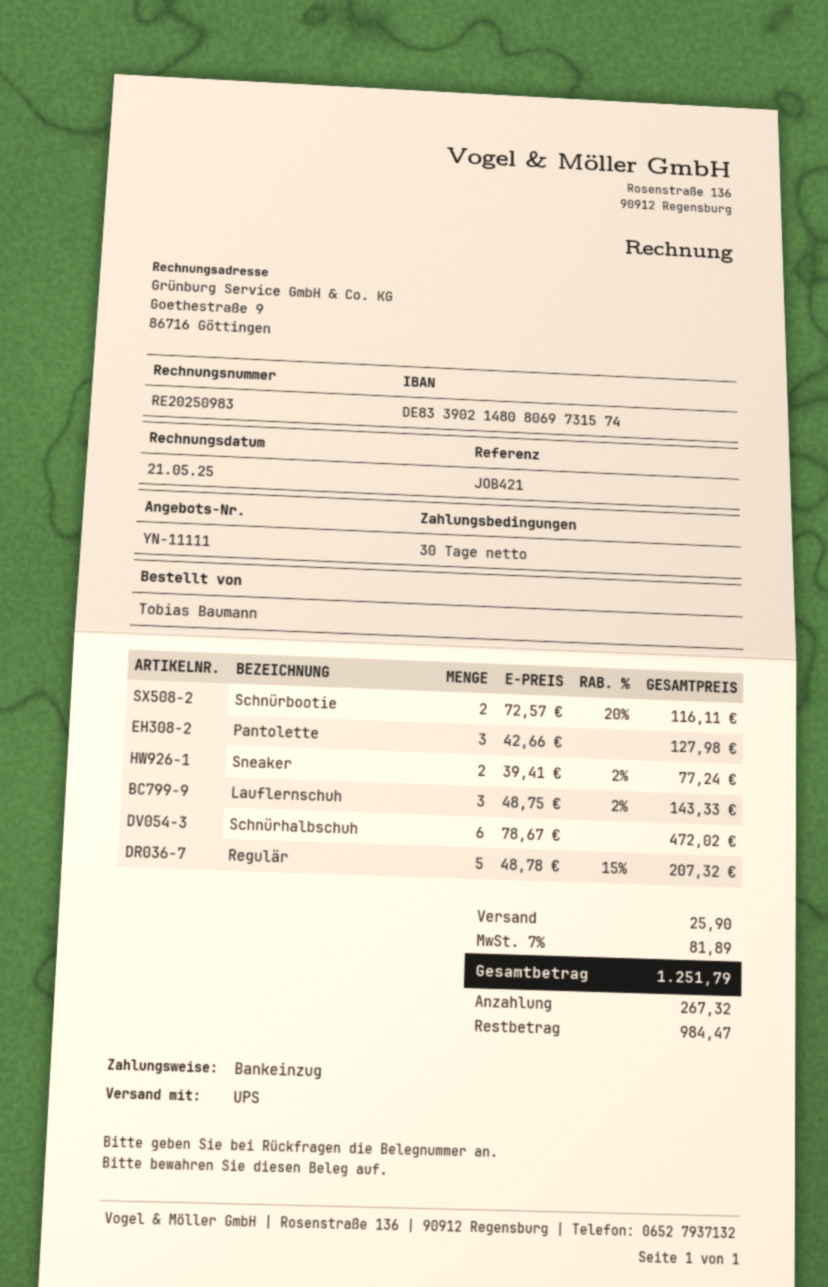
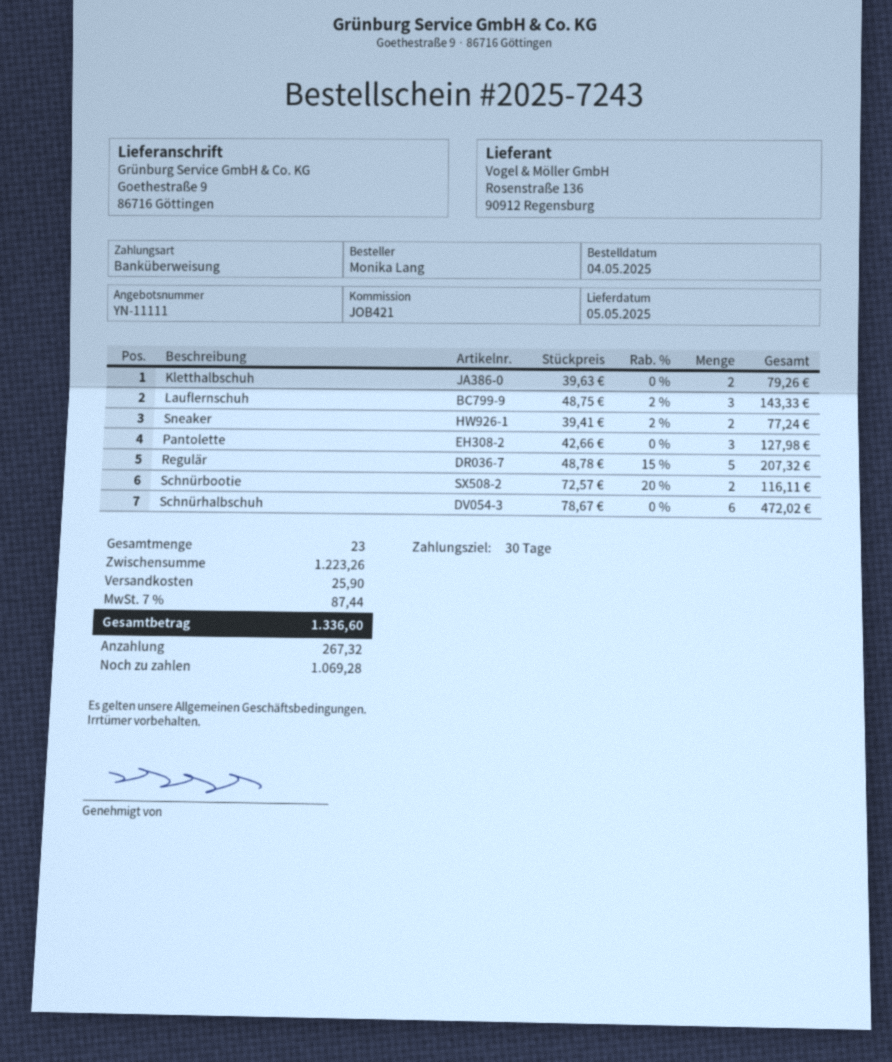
ordered by: Tobias Baumann -> Monika Lang
payment method: direct debit -> bank transfer
Kletthalbschuh: none -> 2 x 39.63 = 79.26
tax: 7% = 81.89 -> 7% = 87.44
total: 1251.79 -> 1336.60
balance: 984.47 -> 1069.28

